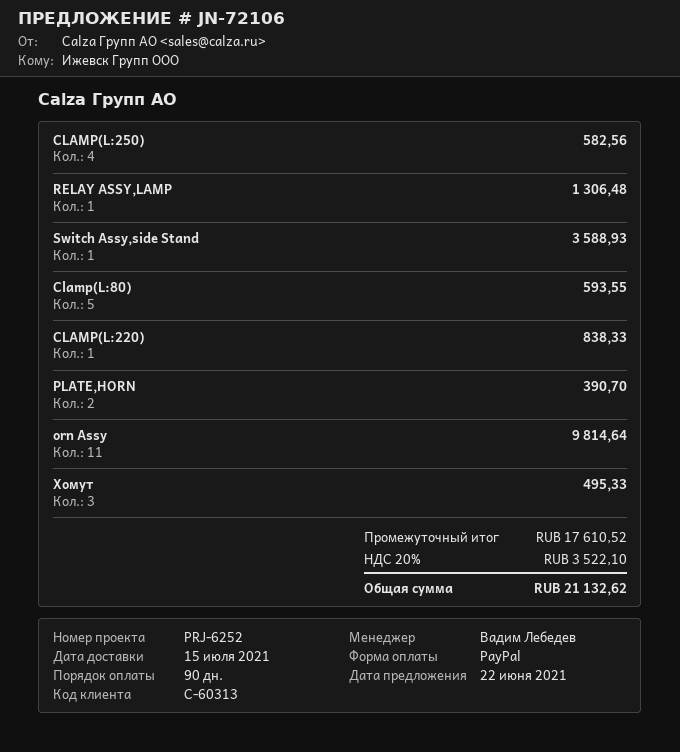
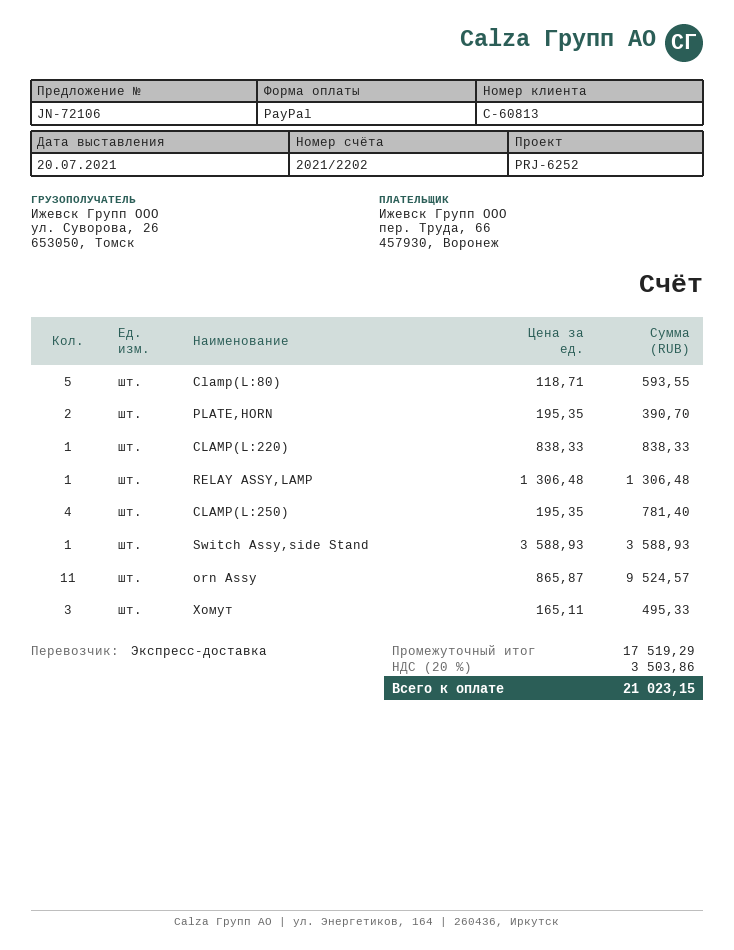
customer number: C-60313 -> C-60813
CLAMP(L:250): 4 for 582.56 -> 4 for 781.40
orn Assy: 11 for 9814.64 -> 11 for 9524.57
subtotal: 17610.52 -> 17519.29
tax: 20% = 3522.10 -> 20% = 3503.86
total: 21132.62 -> 21023.15

